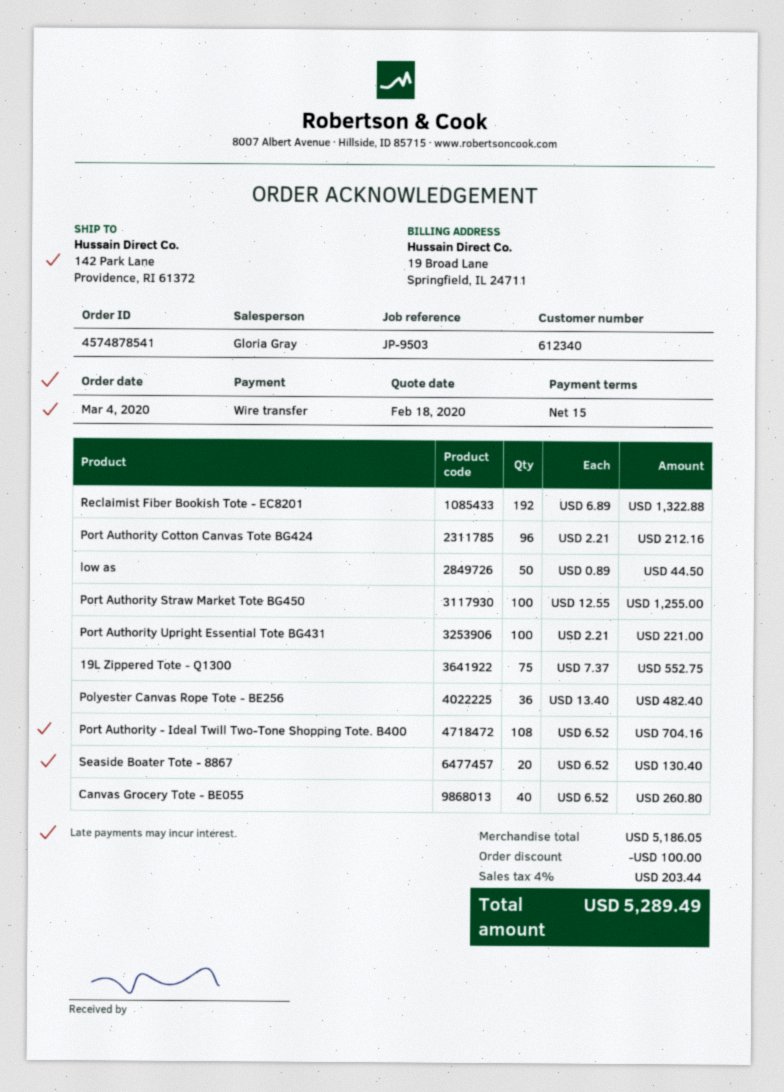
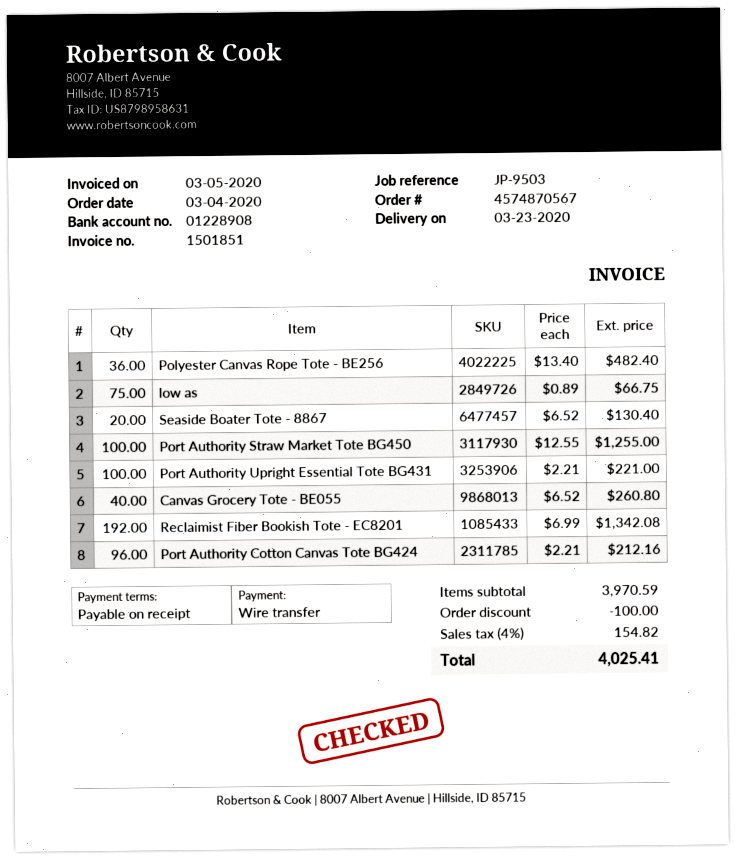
order number: 4574878541 -> 4574870567
payment terms: 15 days -> on receipt
Reclaimist Fiber Bookish Tote - EC8201: 192 x 6.89 = 1322.88 -> 192 x 6.99 = 1342.08
low as: 50 x 0.89 = 44.50 -> 75 x 0.89 = 66.75
19L Zippered Tote - Q1300: 75 x 7.37 = 552.75 -> none
Port Authority - Ideal Twill Two-Tone Shopping Tote. B400: 108 x 6.52 = 704.16 -> none
subtotal: 5186.05 -> 3970.59
tax: 4% = 203.44 -> 4% = 154.82
total: 5289.49 -> 4025.41

